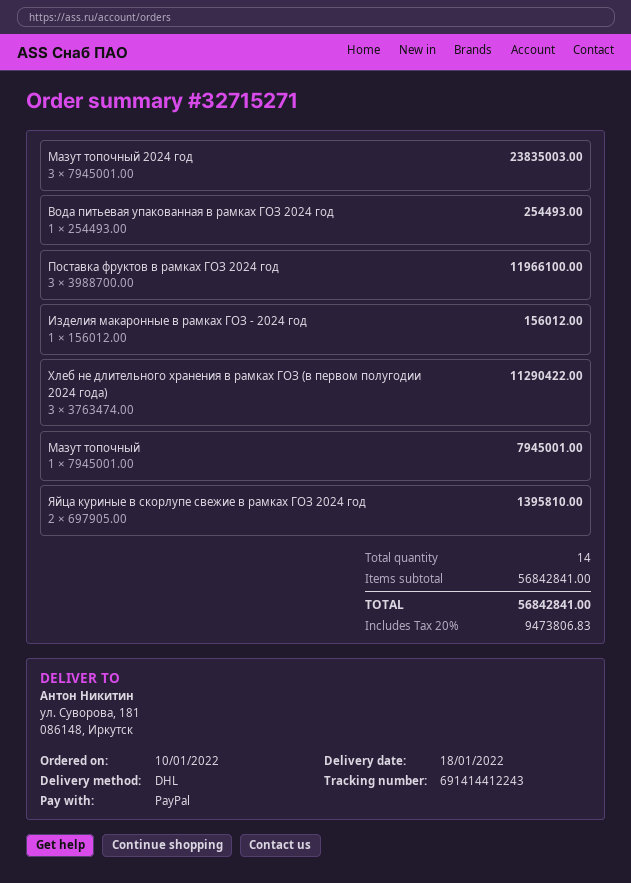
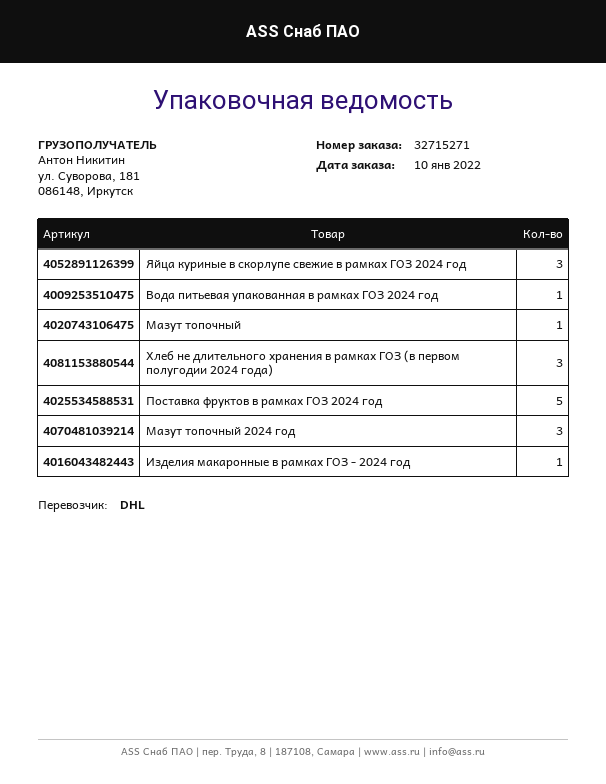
Поставка фруктов в рамках ГОЗ 2024 год: 3 -> 5
Яйца куриные в скорлупе свежие в рамках ГОЗ 2024 год: 2 -> 3

